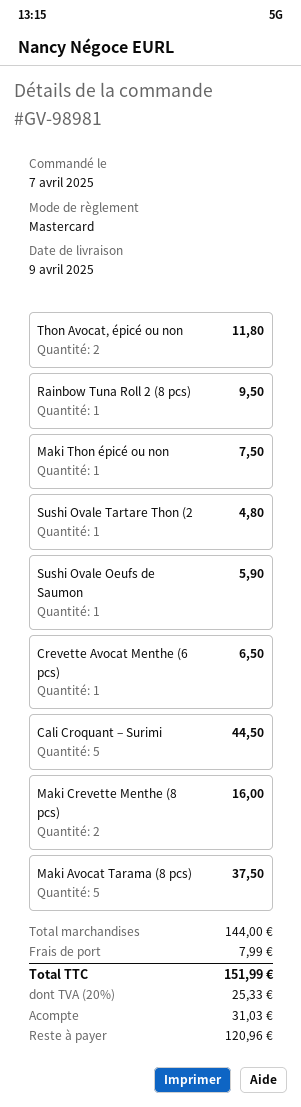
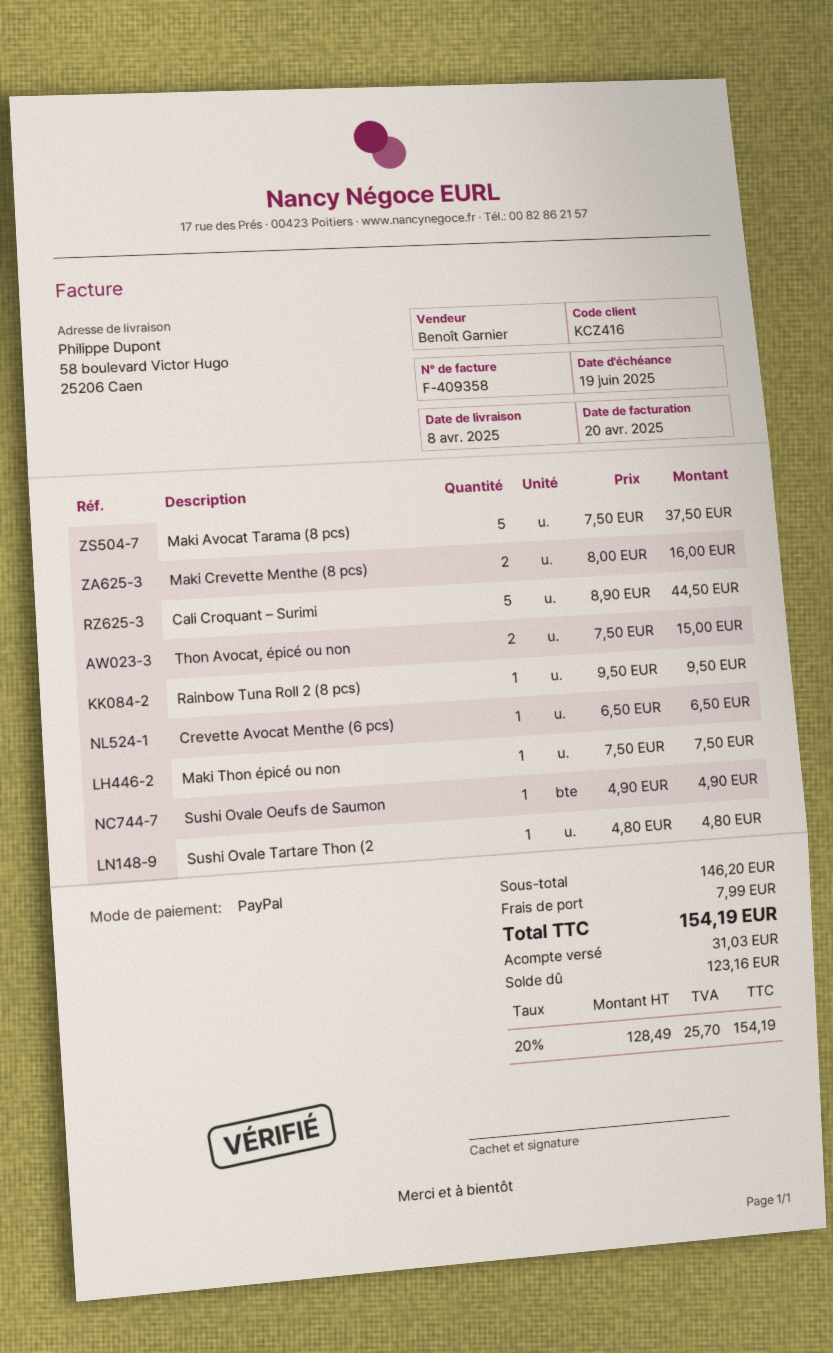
delivery date: 2025-04-09 -> 2025-04-08
payment method: Mastercard -> PayPal
Thon Avocat, épicé ou non: 2 for 11.80 -> 2 for 15.00
Sushi Ovale Oeufs de Saumon: 1 for 5.90 -> 1 for 4.90
subtotal: 144.00 -> 146.20
tax: 20% = 25.33 -> 20% = 25.70
total: 151.99 -> 154.19
balance: 120.96 -> 123.16

